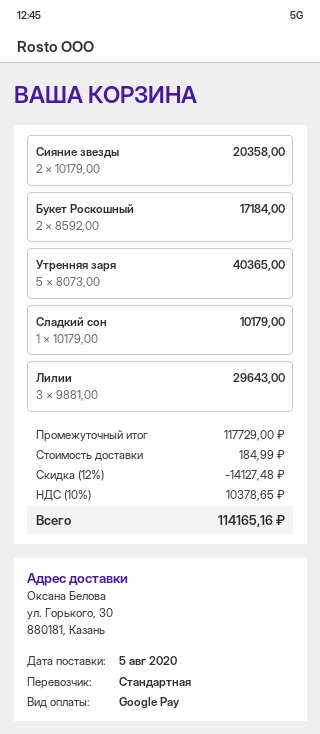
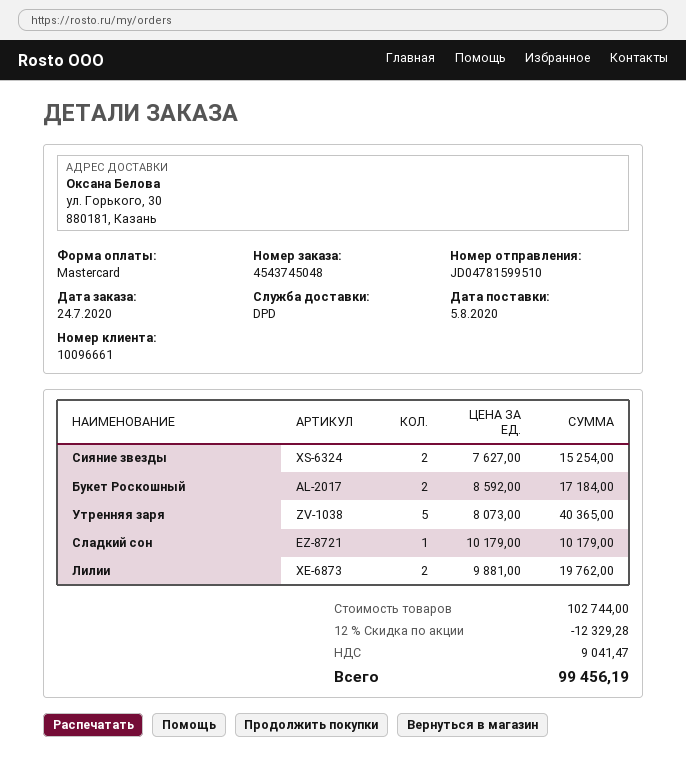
payment method: Google Pay -> Mastercard
shipping method: standard -> DPD
Сияние звезды: 2 x 10179.00 = 20358.00 -> 2 x 7627.00 = 15254.00
Лилии: 3 x 9881.00 = 29643.00 -> 2 x 9881.00 = 19762.00
subtotal: 117729.00 -> 102744.00
discount: 12% = 14127.48 -> 12% = 12329.28
shipping: 184.99 -> none
tax: 10378.65 -> 9041.47
total: 114165.16 -> 99456.19

